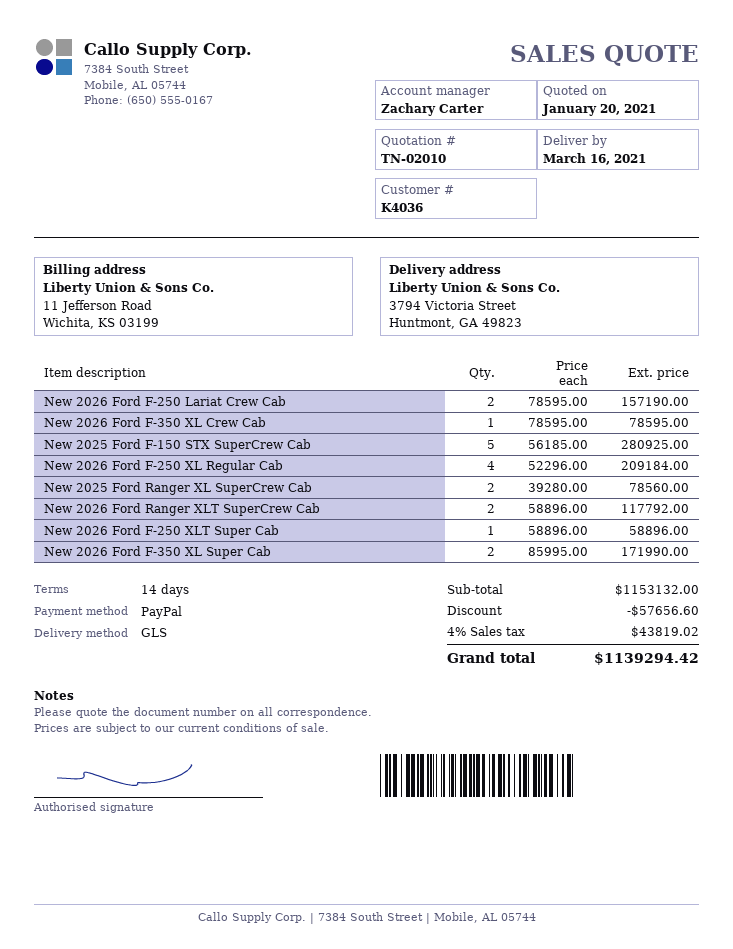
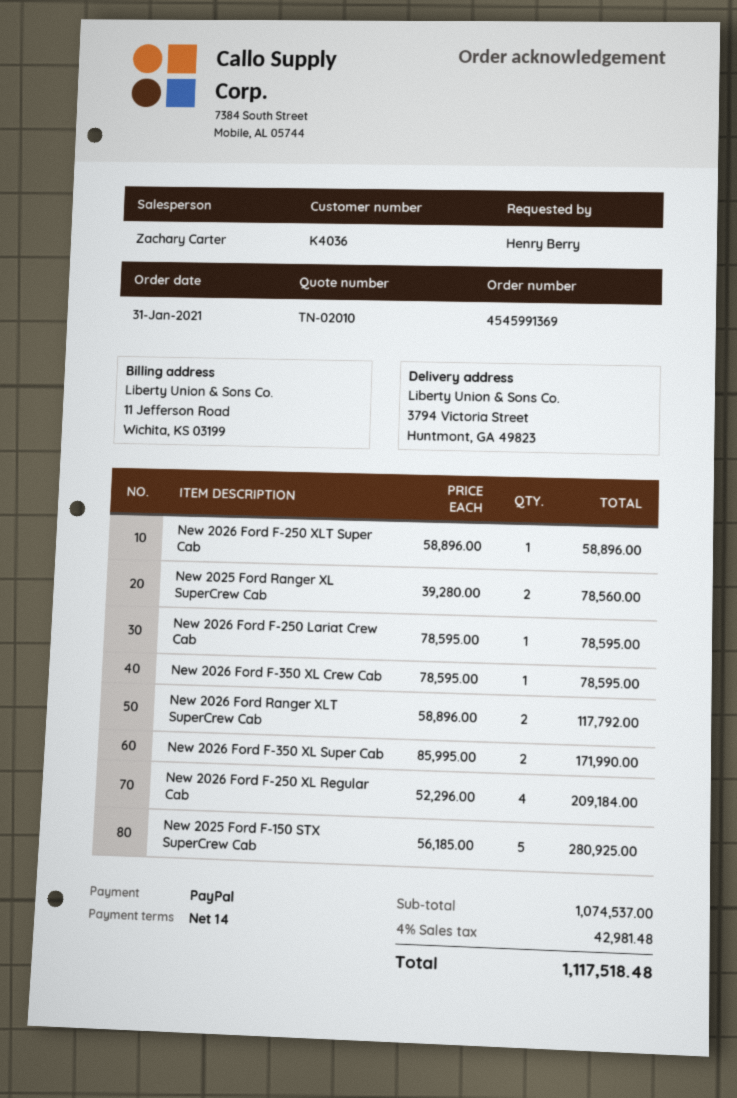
New 2026 Ford F-250 Lariat Crew Cab: 2 x 78595.00 = 157190.00 -> 1 x 78595.00 = 78595.00
subtotal: 1153132.00 -> 1074537.00
discount: 57656.60 -> none
tax: 4% = 43819.02 -> 4% = 42981.48
total: 1139294.42 -> 1117518.48

